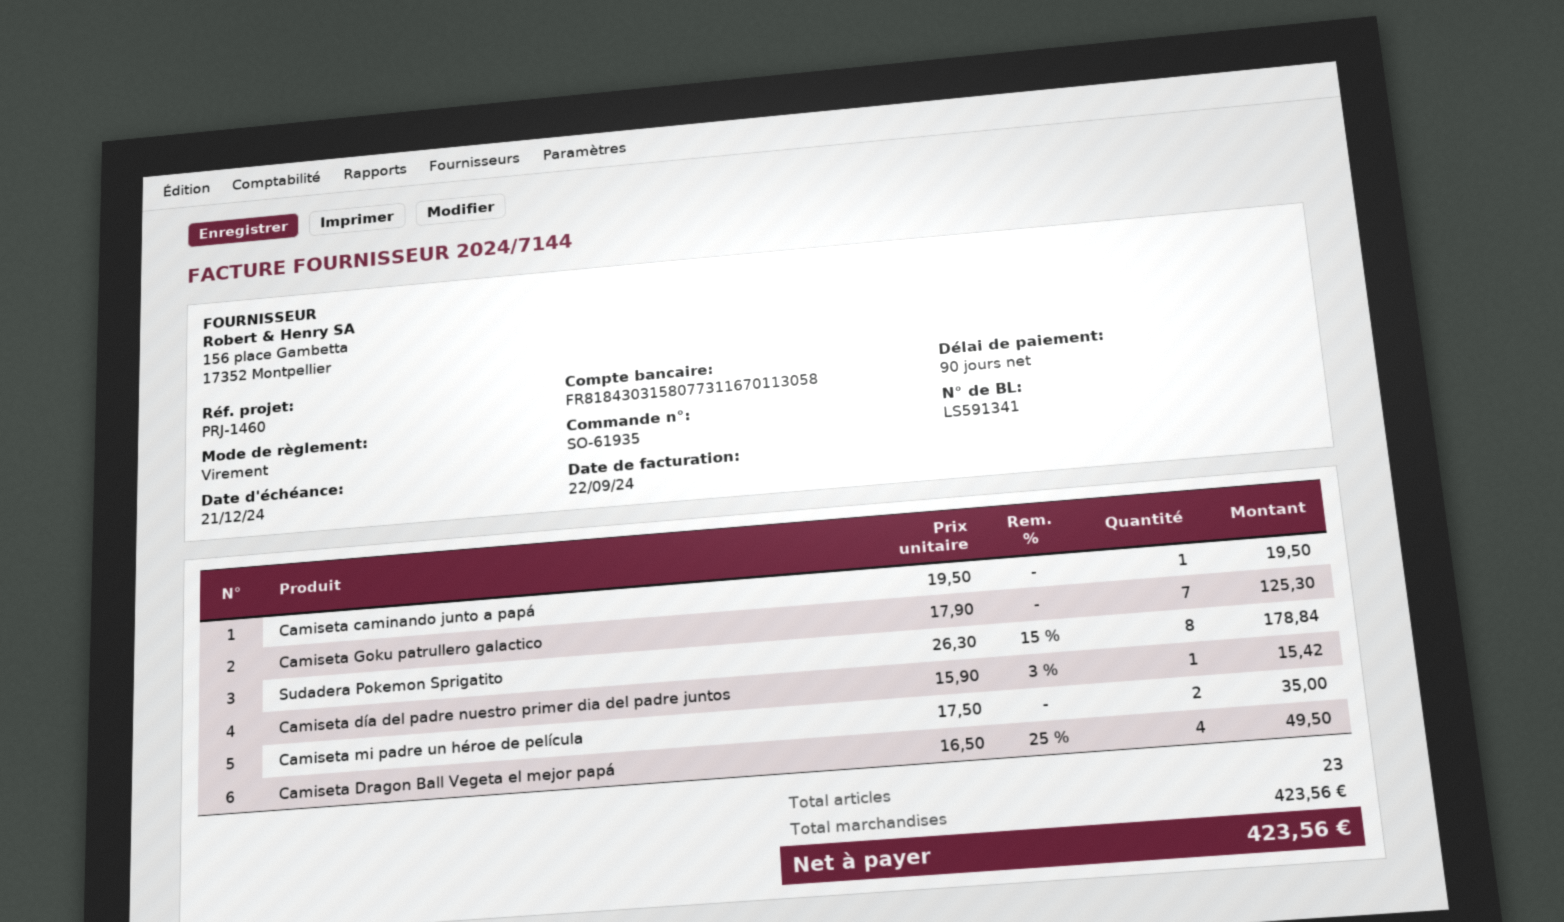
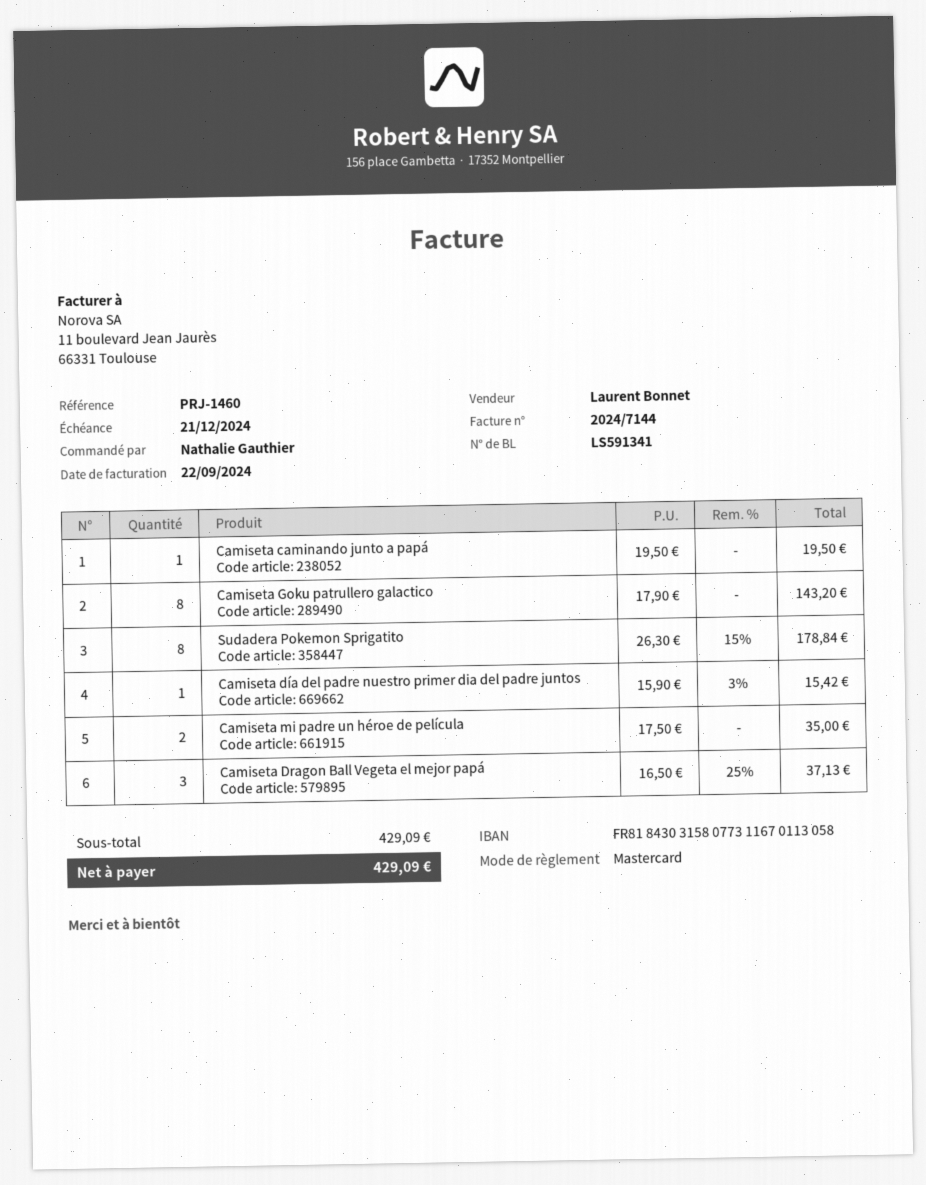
payment method: bank transfer -> Mastercard
Camiseta Goku patrullero galactico: 7 x 17.90 = 125.30 -> 8 x 17.90 = 143.20
Camiseta Dragon Ball Vegeta el mejor papá: 4 x 16.50 - 25% = 49.50 -> 3 x 16.50 - 25% = 37.13
subtotal: 423.56 -> 429.09
total: 423.56 -> 429.09

